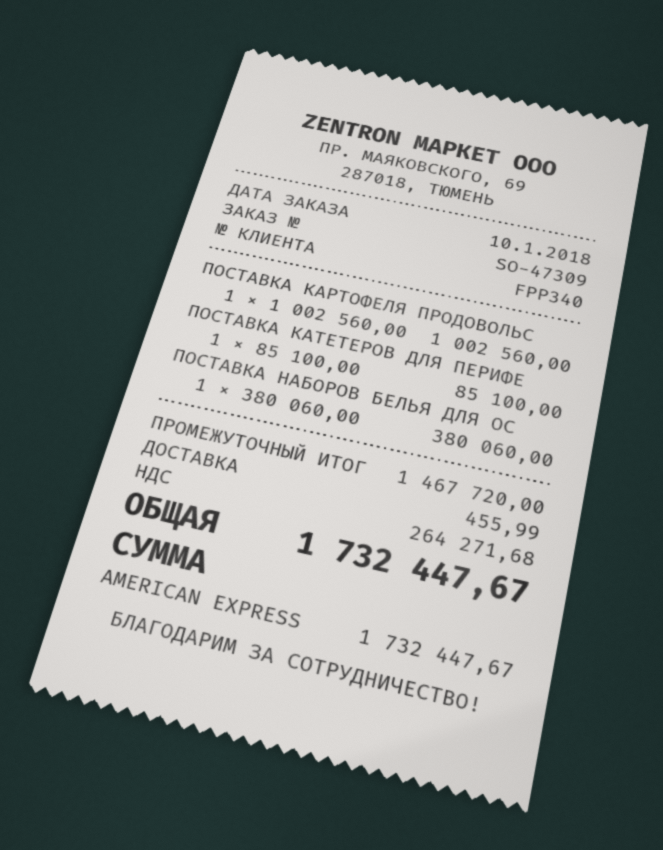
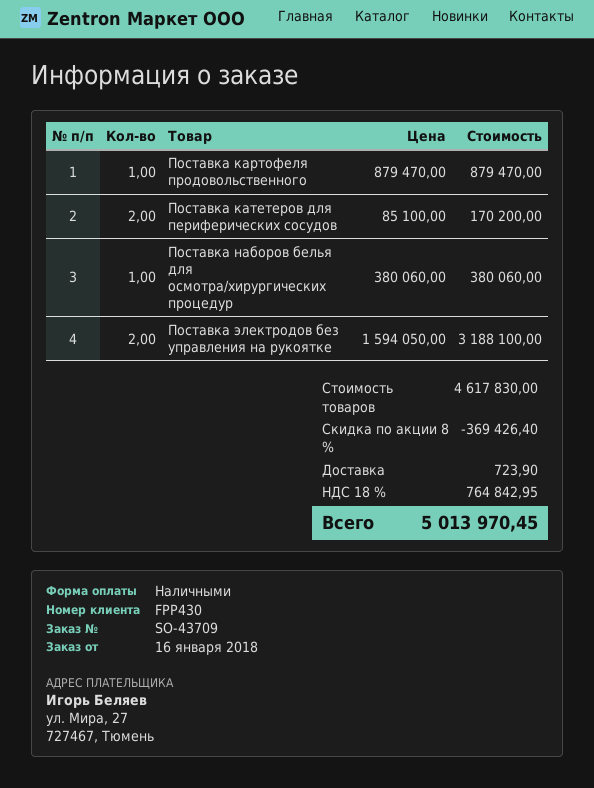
order number: SO-47309 -> SO-43709
order date: 2018-01-10 -> 2018-01-16
customer number: FPP340 -> FPP430
payment method: American Express -> cash
ПОСТАВКА КАРТОФЕЛЯ ПРОДОВОЛЬС: 1 x 1002560.00 = 1002560.00 -> 1 x 879470.00 = 879470.00
ПОСТАВКА КАТЕТЕРОВ ДЛЯ ПЕРИФЕ: 1 x 85100.00 = 85100.00 -> 2 x 85100.00 = 170200.00
Поставка электродов без управления на рукоятке: none -> 2 x 1594050.00 = 3188100.00
subtotal: 1467720.00 -> 4617830.00
discount: none -> 8% = 369426.40
shipping: 455.99 -> 723.90
tax: 264271.68 -> 764842.95
total: 1732447.67 -> 5013970.45

